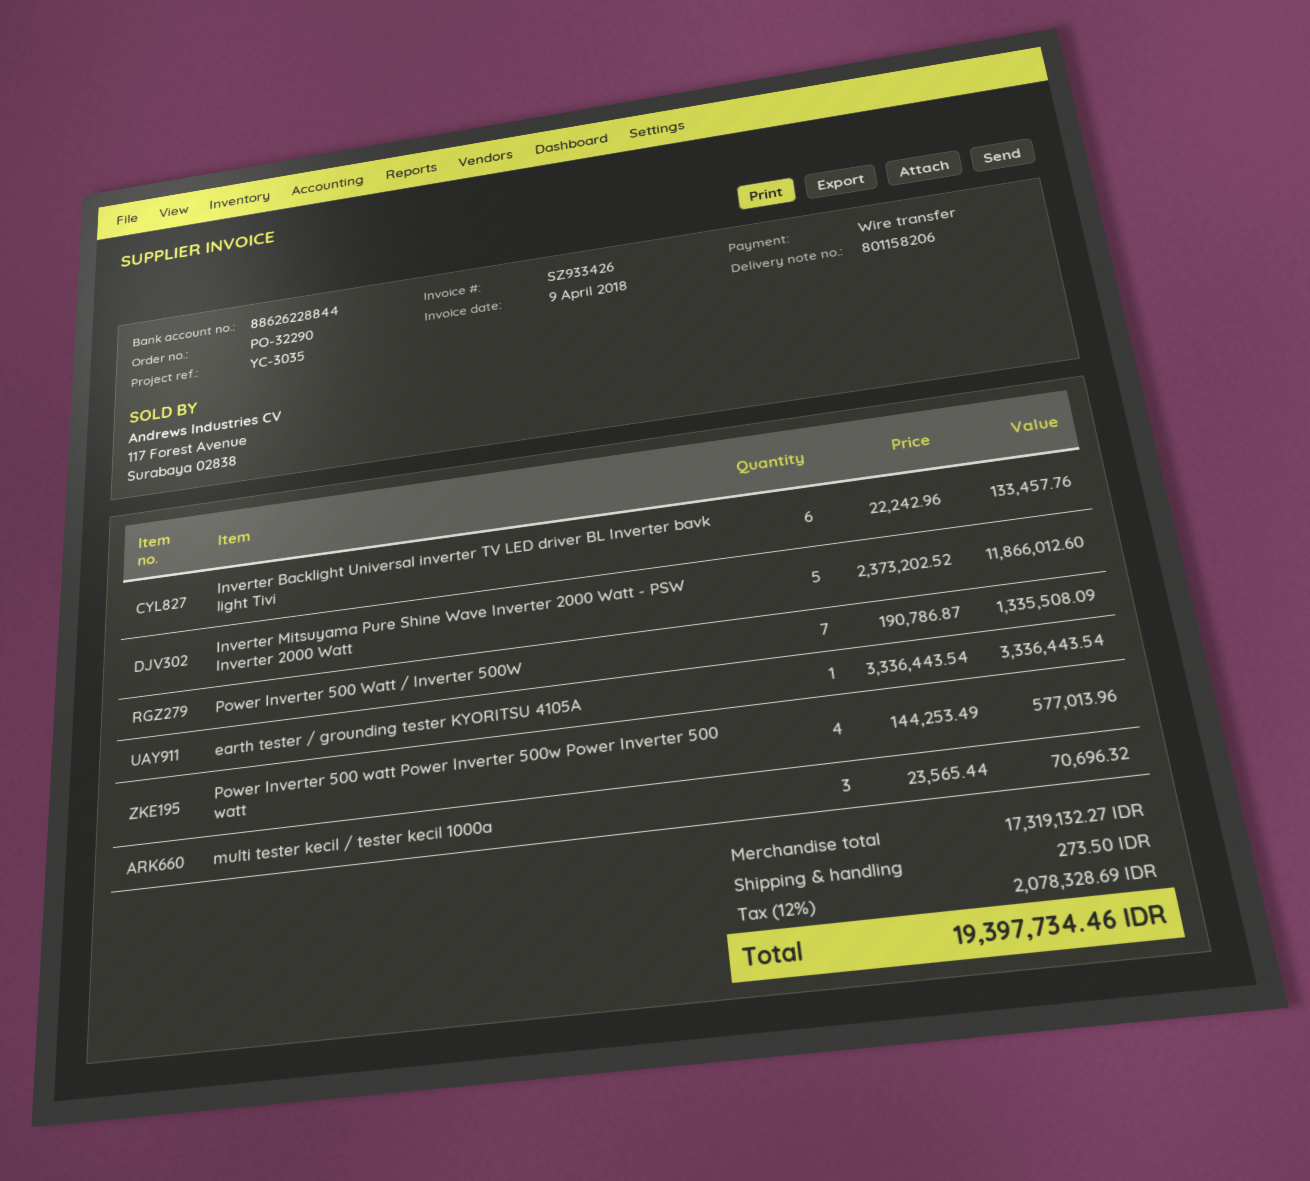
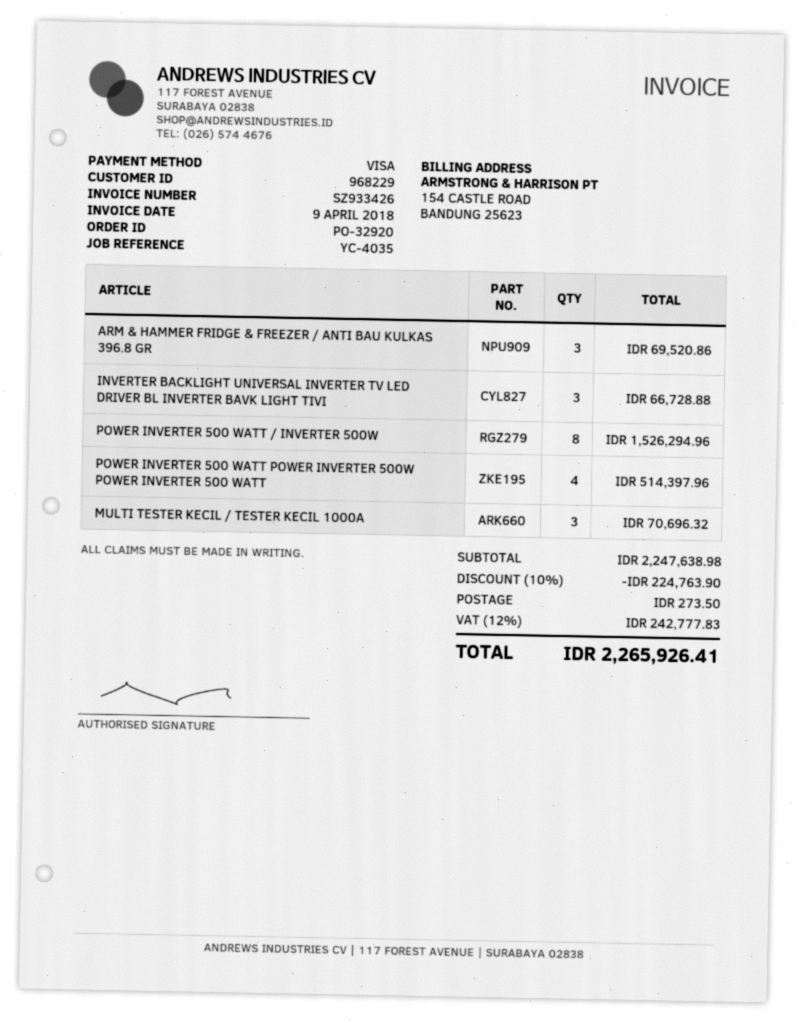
order number: PO-32290 -> PO-32920
reference: YC-3035 -> YC-4035
payment method: bank transfer -> Visa
Inverter Backlight Universal inverter TV LED driver BL Inverter bavk light Tivi: 6 for 133457.76 -> 3 for 66728.88
Inverter Mitsuyama Pure Shine Wave Inverter 2000 Watt - PSW Inverter 2000 Watt: 5 for 11866012.60 -> none
Power Inverter 500 Watt / Inverter 500W: 7 for 1335508.09 -> 8 for 1526294.96
earth tester / grounding tester KYORITSU 4105A: 1 for 3336443.54 -> none
Power Inverter 500 watt Power Inverter 500w Power Inverter 500 watt: 4 for 577013.96 -> 4 for 514397.96
ARM & HAMMER FRIDGE & FREEZER / ANTI BAU KULKAS 396.8 GR: none -> 3 for 69520.86
subtotal: 17319132.27 -> 2247638.98
discount: none -> 10% = 224763.90
tax: 12% = 2078328.69 -> 12% = 242777.83
total: 19397734.46 -> 2265926.41

